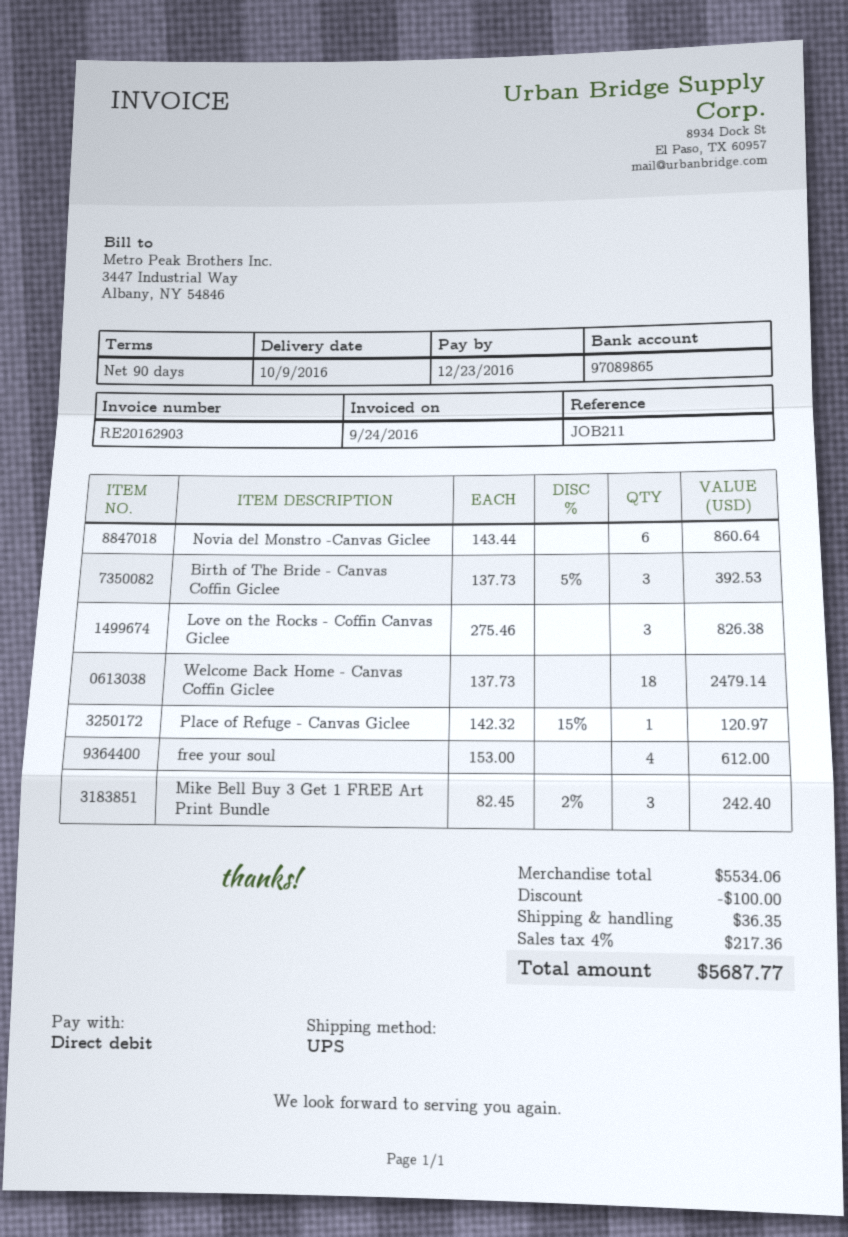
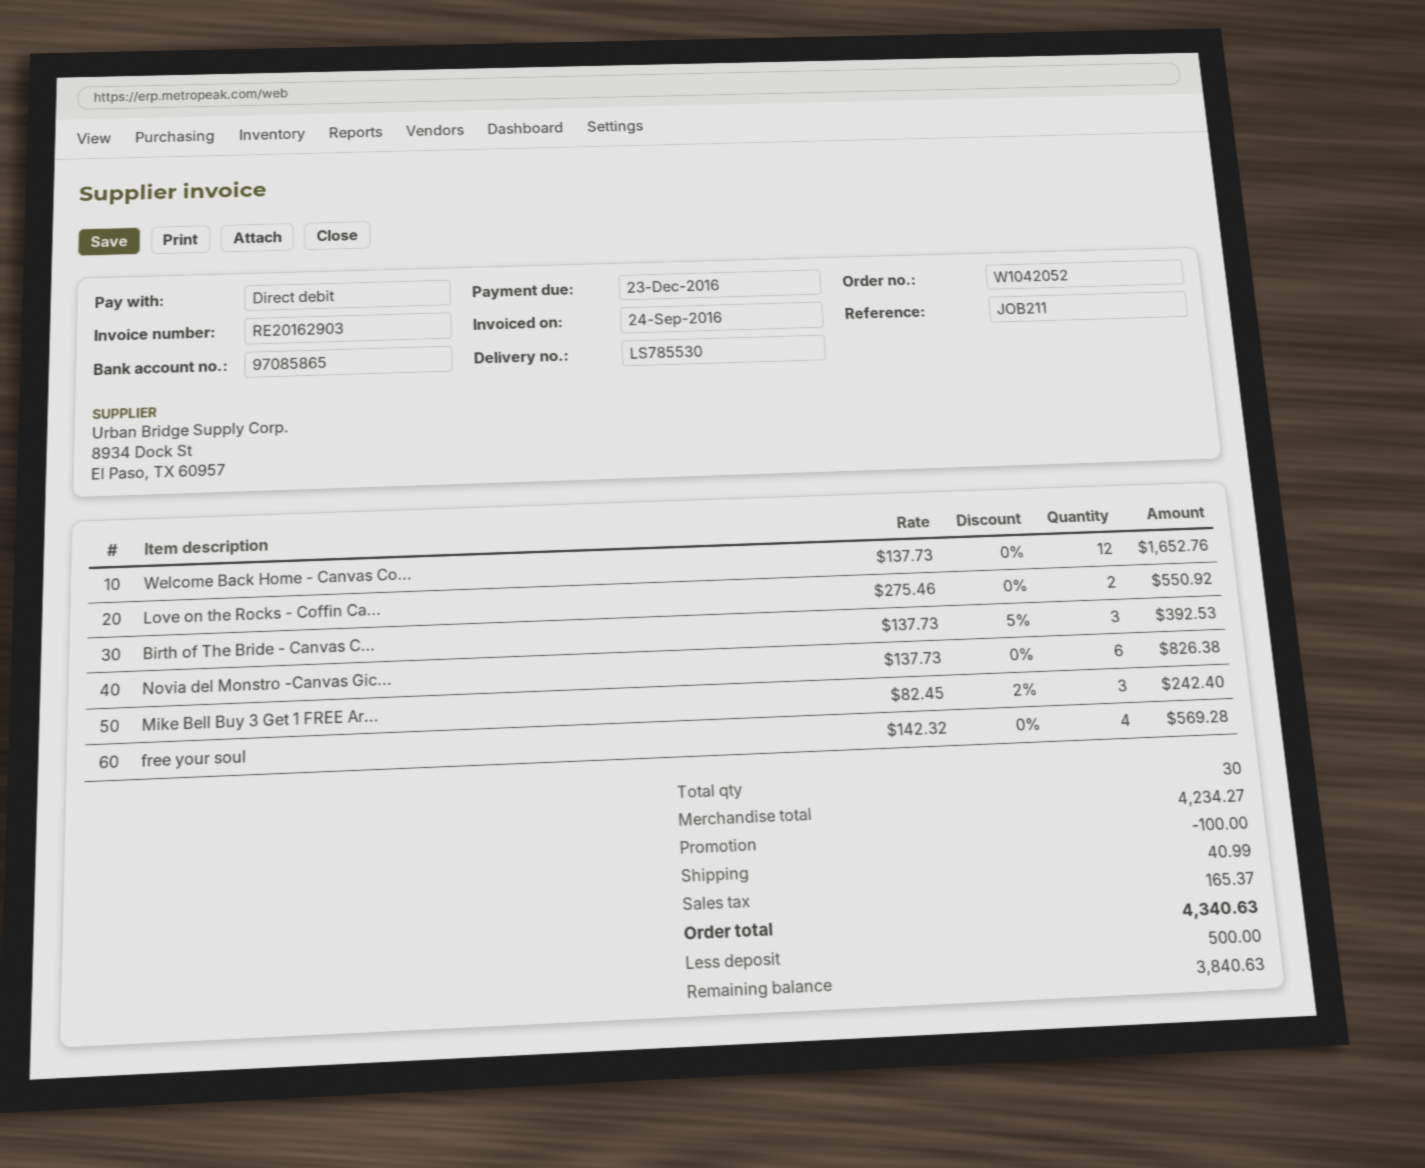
bank account: 97089865 -> 97085865
Novia del Monstro -Canvas Giclee: 6 x 143.44 = 860.64 -> 6 x 137.73 = 826.38
Love on the Rocks - Coffin Canvas Giclee: 3 x 275.46 = 826.38 -> 2 x 275.46 = 550.92
Welcome Back Home - Canvas Coffin Giclee: 18 x 137.73 = 2479.14 -> 12 x 137.73 = 1652.76
Place of Refuge - Canvas Giclee: 1 x 142.32 - 15% = 120.97 -> none
free your soul: 4 x 153.00 = 612.00 -> 4 x 142.32 = 569.28
subtotal: 5534.06 -> 4234.27
shipping: 36.35 -> 40.99
tax: 217.36 -> 165.37
total: 5687.77 -> 4340.63

